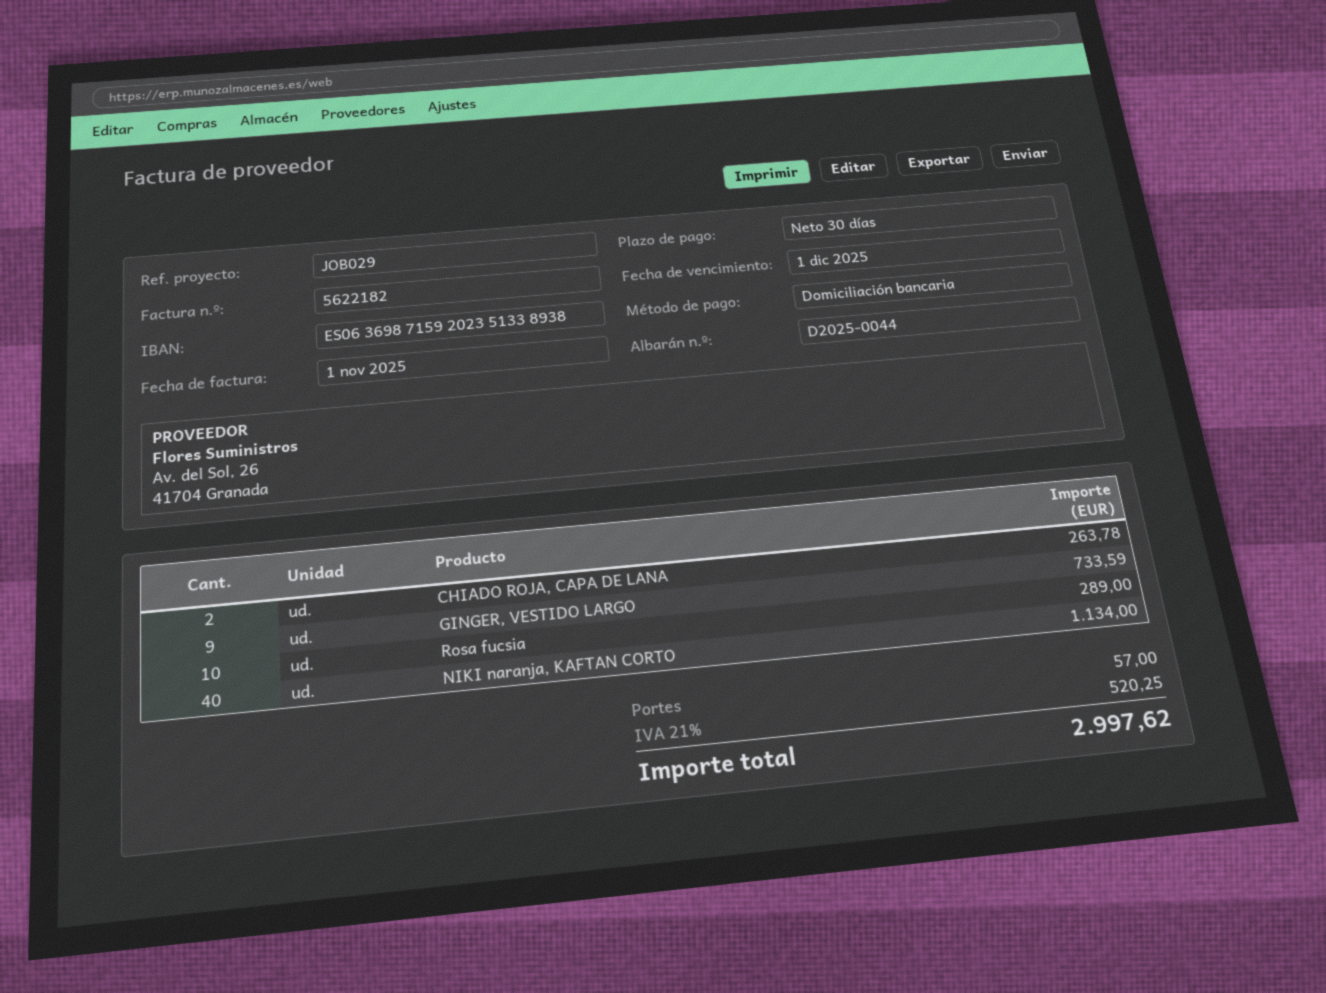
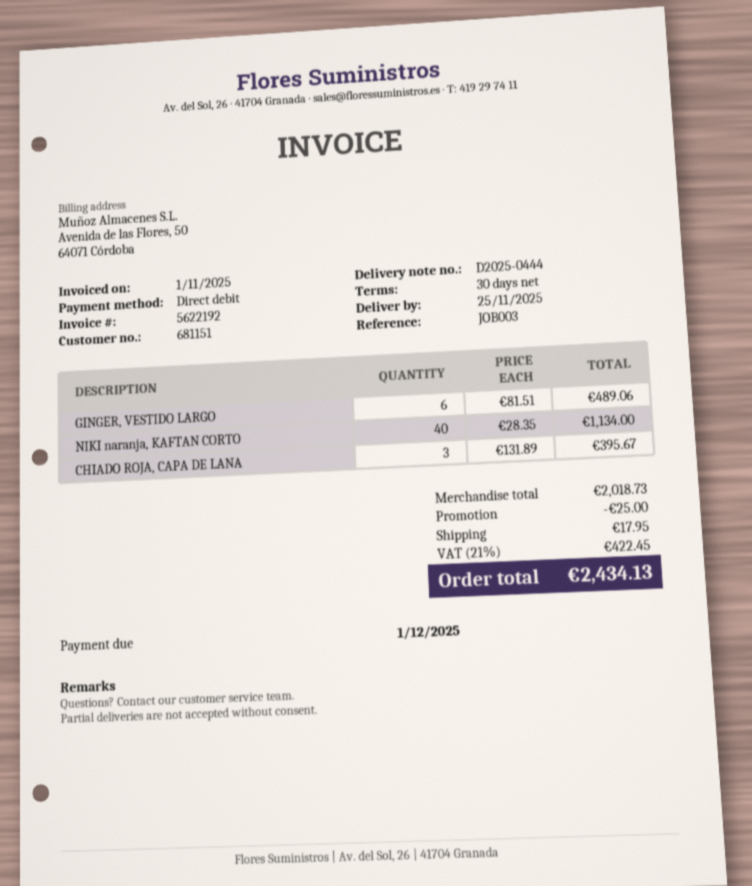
delivery note number: D2025-0044 -> D2025-0444
invoice number: 5622182 -> 5622192
reference: JOB029 -> JOB003
CHIADO ROJA, CAPA DE LANA: 2 for 263.78 -> 3 for 395.67
GINGER, VESTIDO LARGO: 9 for 733.59 -> 6 for 489.06
Rosa fucsia: 10 for 289.00 -> none
discount: none -> 25.00
shipping: 57.00 -> 17.95
tax: 21% = 520.25 -> 21% = 422.45
total: 2997.62 -> 2434.13

